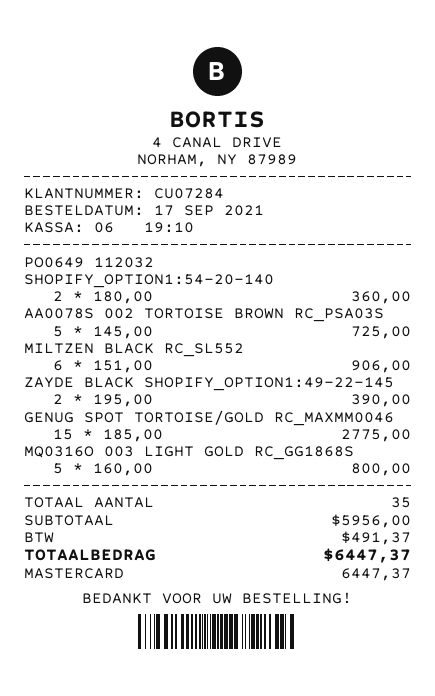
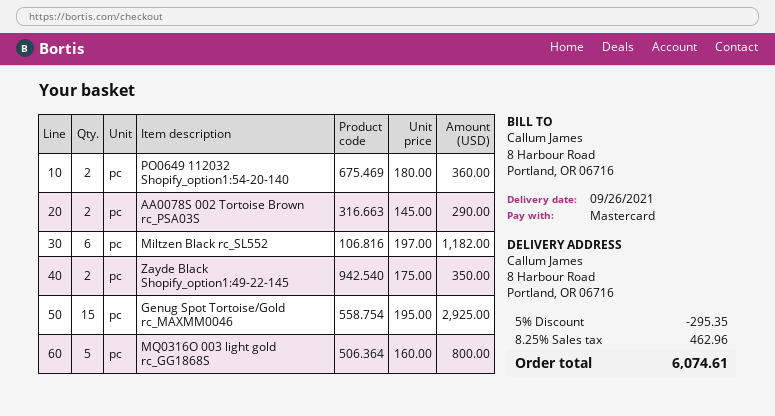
AA0078S 002 TORTOISE BROWN RC_PSA03S: 5 x 145.00 = 725.00 -> 2 x 145.00 = 290.00
MILTZEN BLACK RC_SL552: 6 x 151.00 = 906.00 -> 6 x 197.00 = 1182.00
ZAYDE BLACK SHOPIFY_OPTION1:49-22-145: 2 x 195.00 = 390.00 -> 2 x 175.00 = 350.00
GENUG SPOT TORTOISE/GOLD RC_MAXMM0046: 15 x 185.00 = 2775.00 -> 15 x 195.00 = 2925.00
discount: none -> 5% = 295.35
tax: 491.37 -> 462.96
total: 6447.37 -> 6074.61

